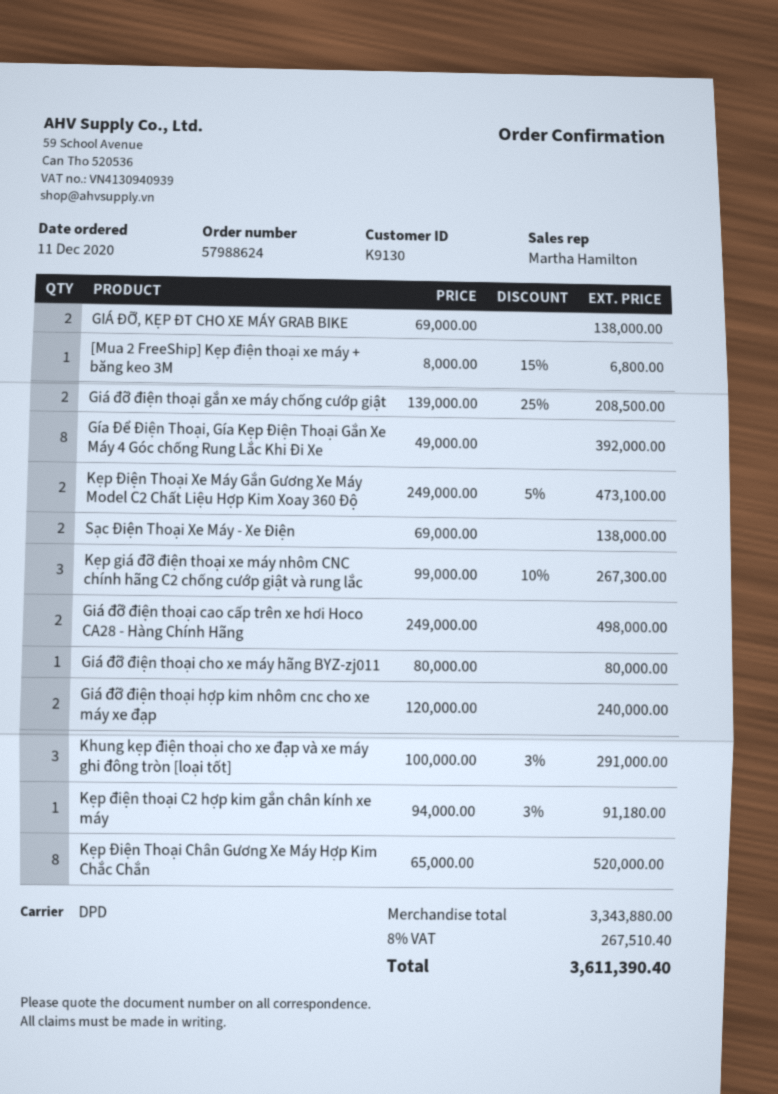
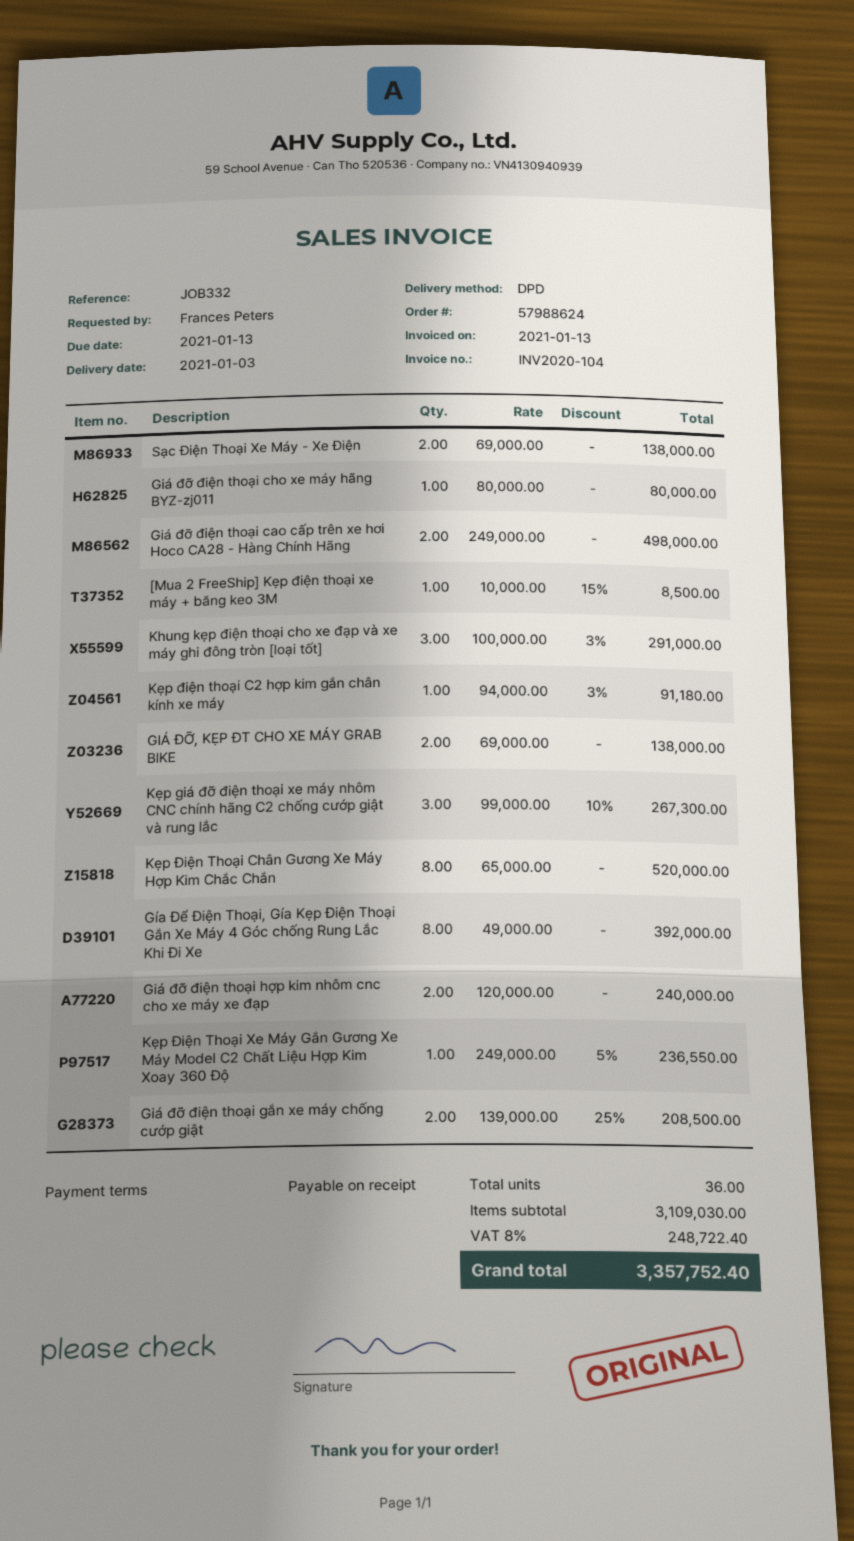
[Mua 2 FreeShip] Kẹp điện thoại xe máy + băng keo 3M: 1 x 8000.00 - 15% = 6800.00 -> 1 x 10000.00 - 15% = 8500.00
Kẹp Điện Thoại Xe Máy Gắn Gương Xe Máy Model C2 Chất Liệu Hợp Kim Xoay 360 Độ: 2 x 249000.00 - 5% = 473100.00 -> 1 x 249000.00 - 5% = 236550.00
subtotal: 3343880.00 -> 3109030.00
tax: 8% = 267510.40 -> 8% = 248722.40
total: 3611390.40 -> 3357752.40

